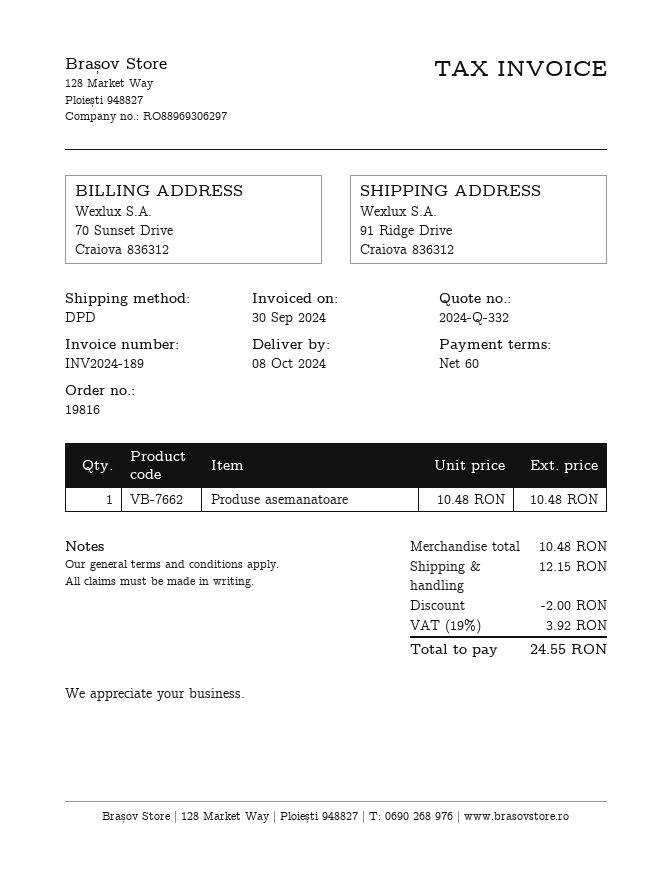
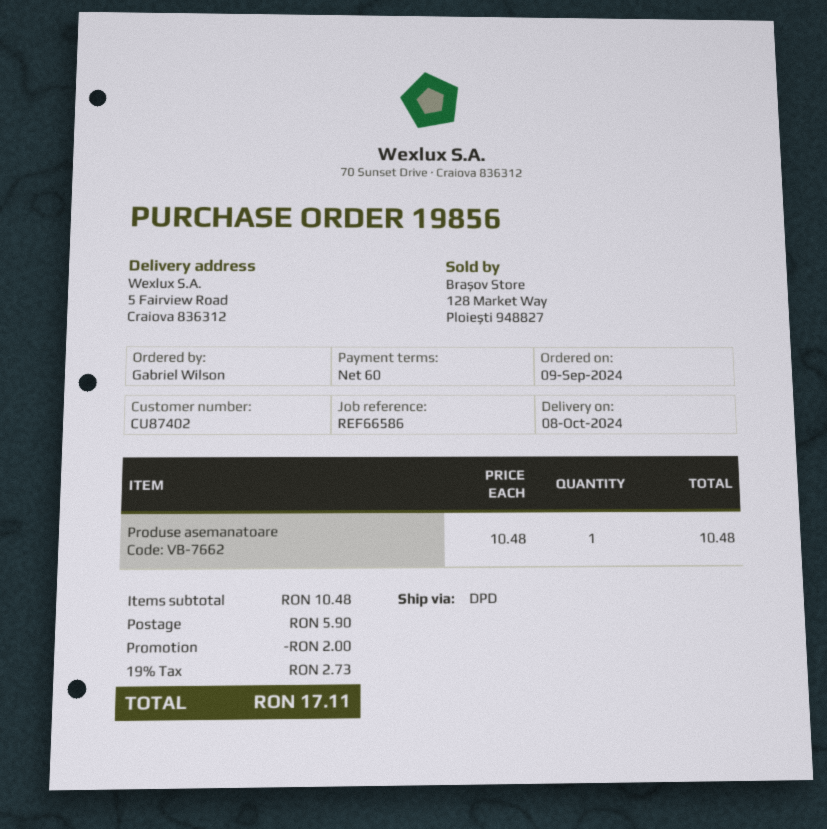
order number: 19816 -> 19856
ship to: 91 Ridge Drive, Craiova 836312 -> 5 Fairview Road, Craiova 836312
shipping: 12.15 -> 5.90
tax: 19% = 3.92 -> 19% = 2.73
total: 24.55 -> 17.11

